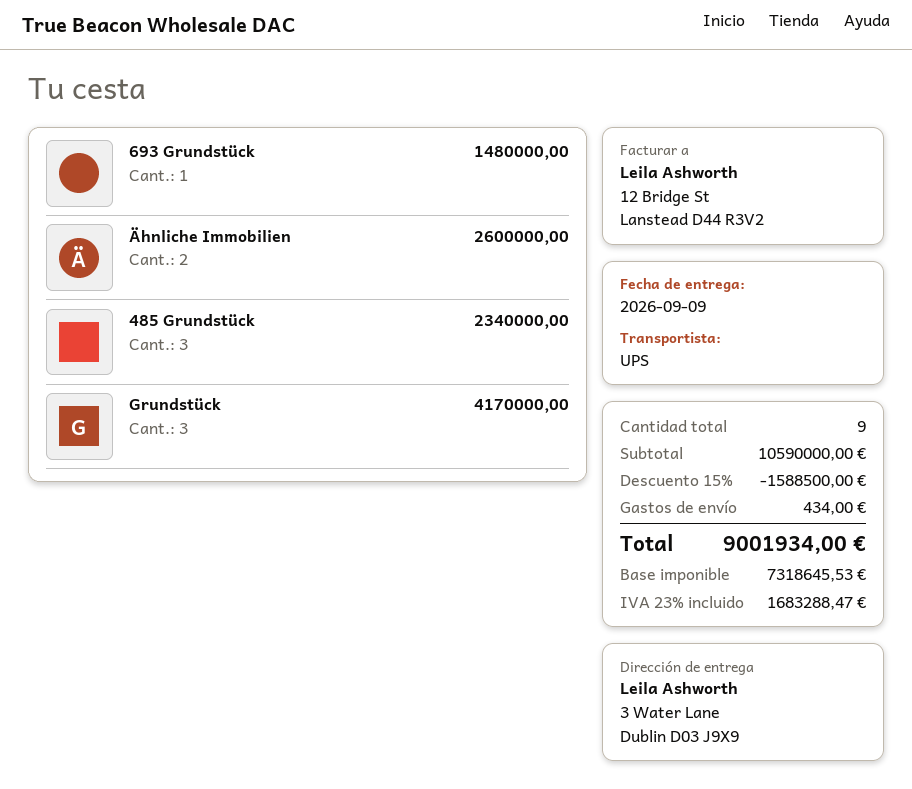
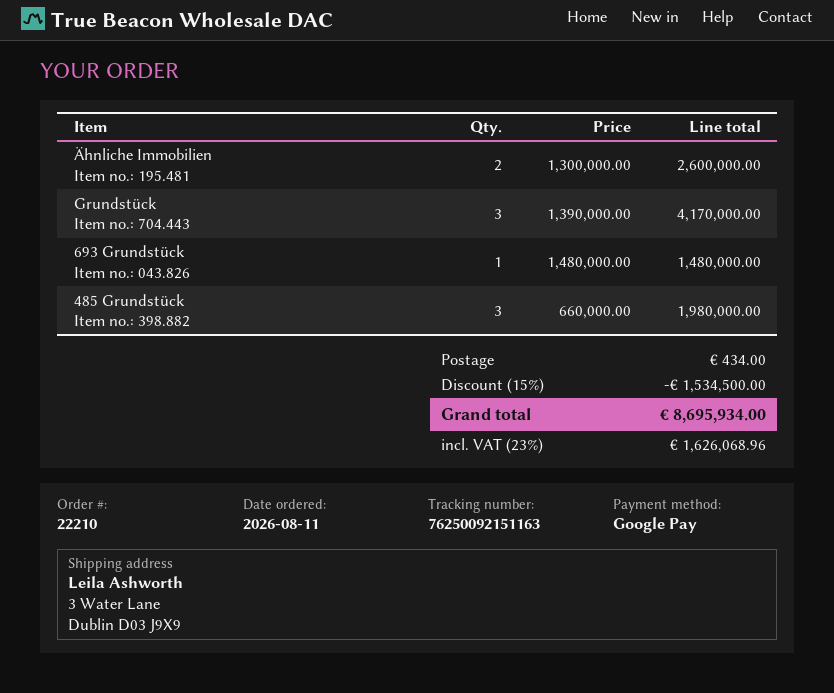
485 Grundstück: 3 for 2340000.00 -> 3 for 1980000.00
discount: 15% = 1588500.00 -> 15% = 1534500.00
tax: 23% = 1683288.47 -> 23% = 1626068.96
total: 9001934.00 -> 8695934.00

